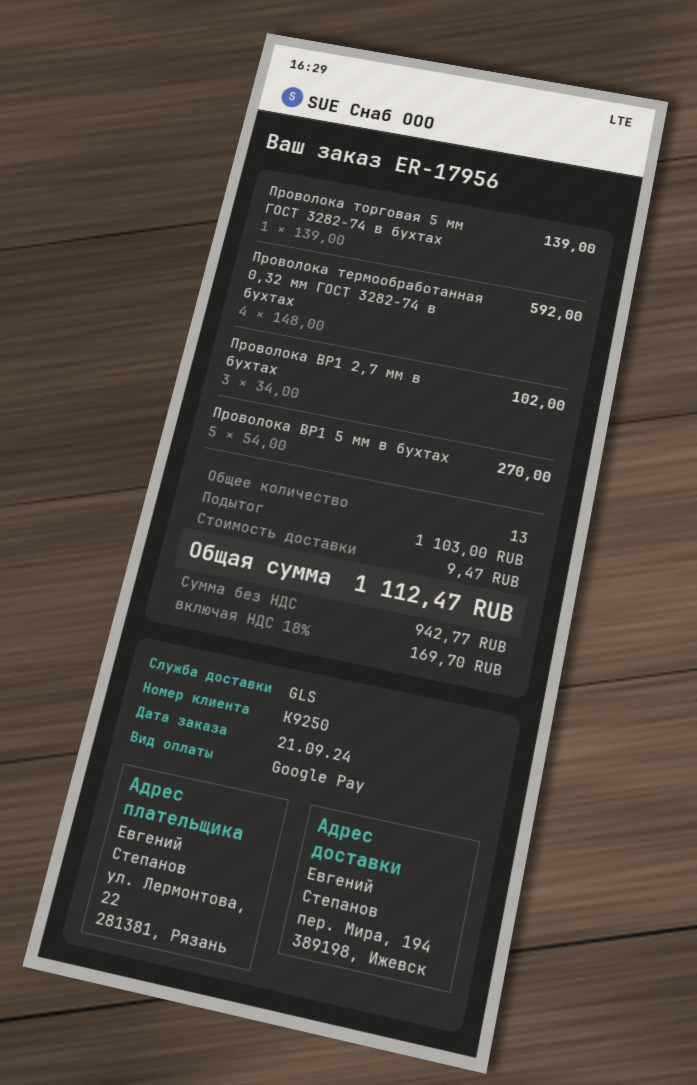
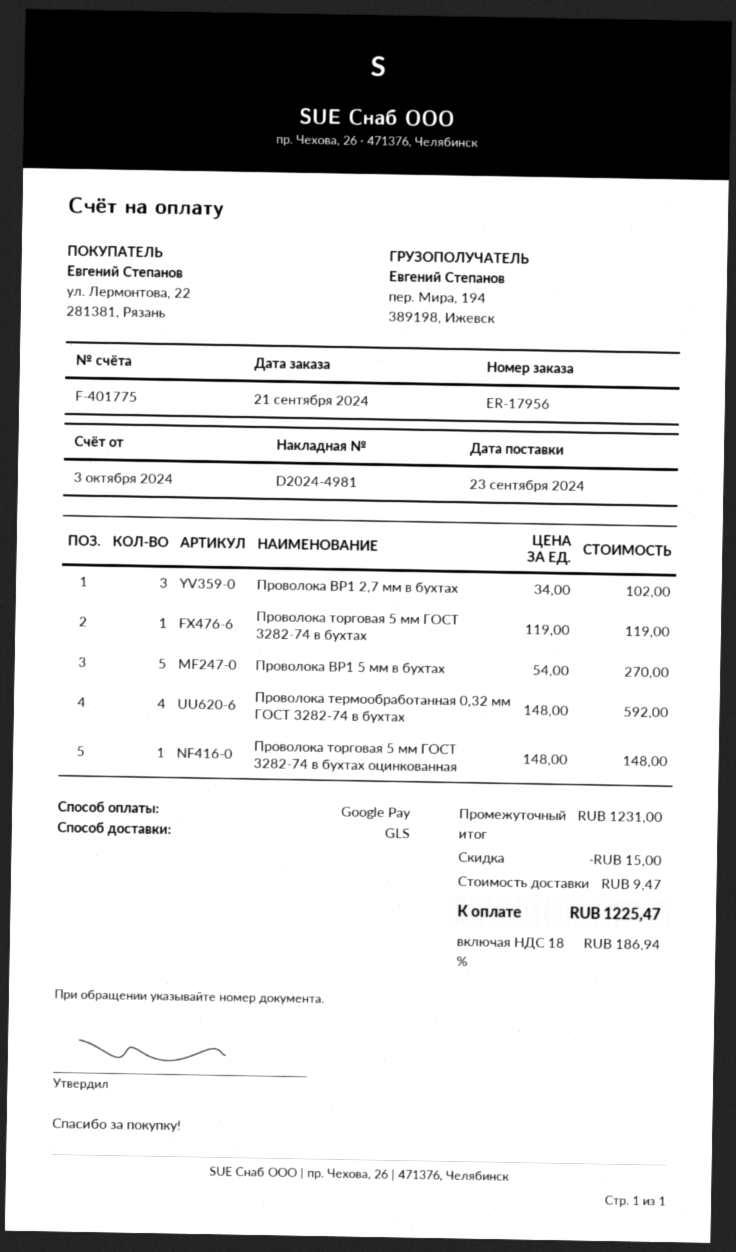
Проволока торговая 5 мм ГОСТ 3282-74 в бухтах: 1 x 139.00 = 139.00 -> 1 x 119.00 = 119.00
Проволока торговая 5 мм ГОСТ 3282-74 в бухтах оцинкованная: none -> 1 x 148.00 = 148.00
subtotal: 1103.00 -> 1231.00
discount: none -> 15.00
tax: 18% = 169.70 -> 18% = 186.94
total: 1112.47 -> 1225.47

